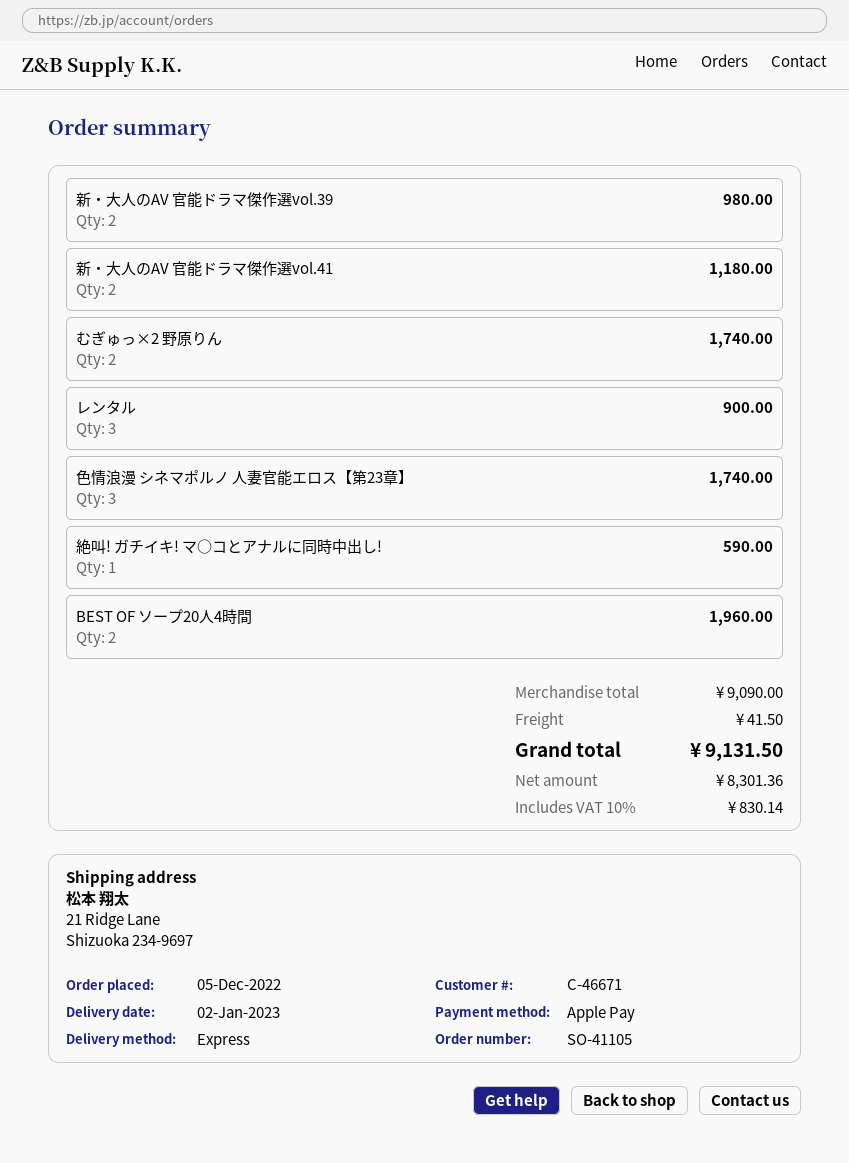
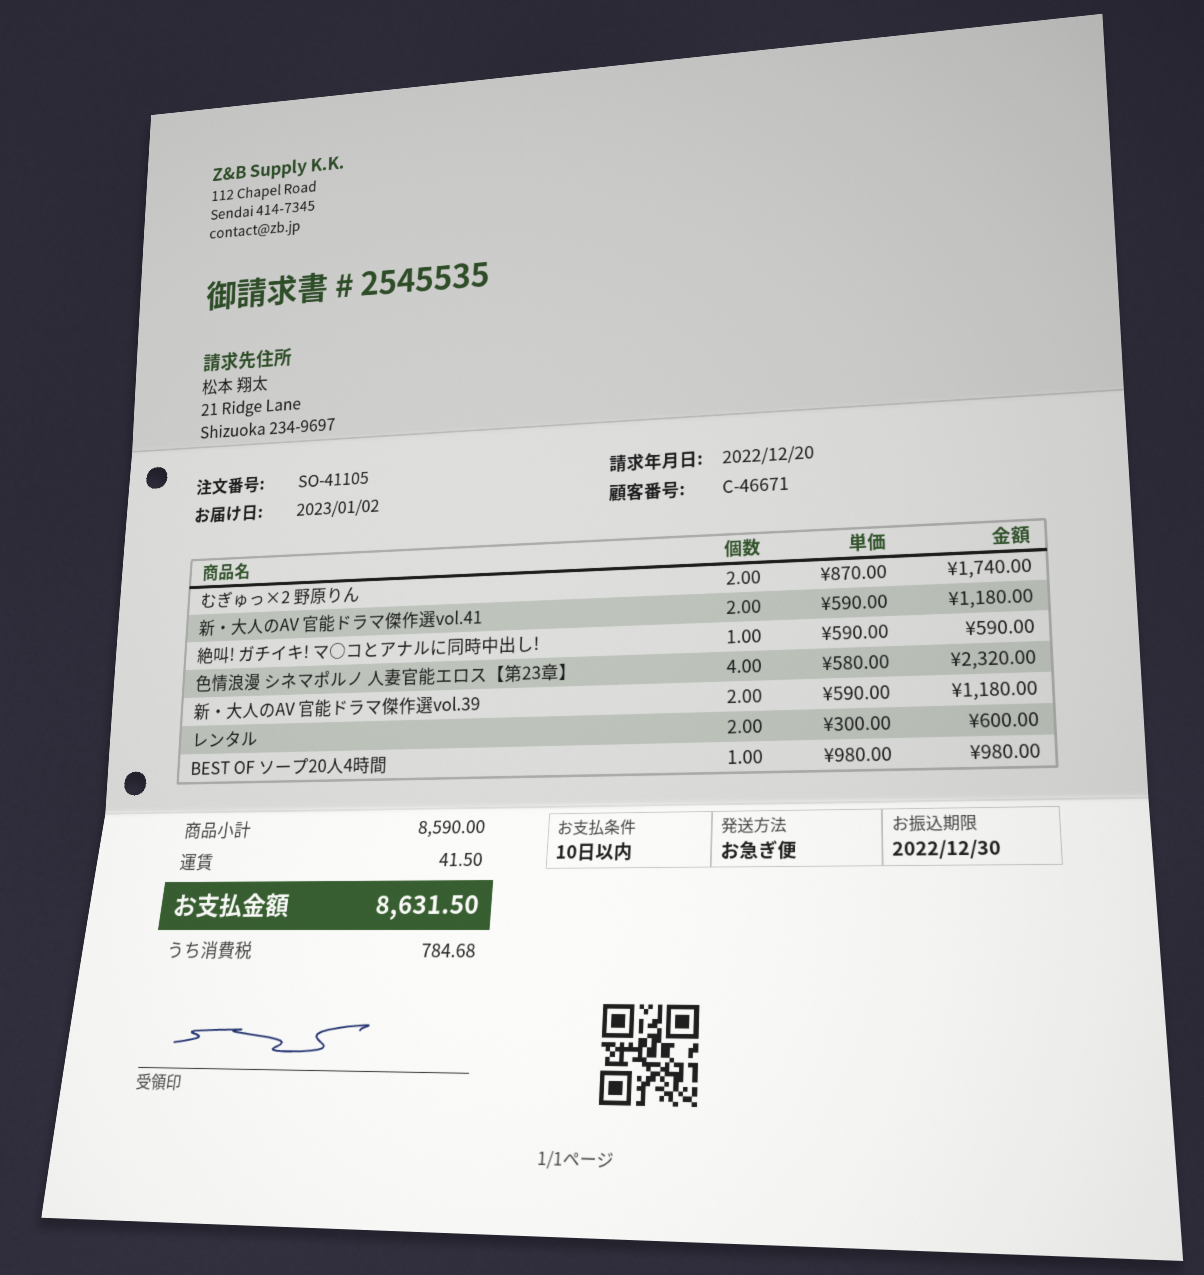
新・大人のAV 官能ドラマ傑作選vol.39: 2 for 980.00 -> 2 for 1180.00
レンタル: 3 for 900.00 -> 2 for 600.00
色情浪漫 シネマポルノ 人妻官能エロス【第23章】: 3 for 1740.00 -> 4 for 2320.00
BEST OF ソープ20人4時間: 2 for 1960.00 -> 1 for 980.00
subtotal: 9090.00 -> 8590.00
tax: 830.14 -> 784.68
total: 9131.50 -> 8631.50

